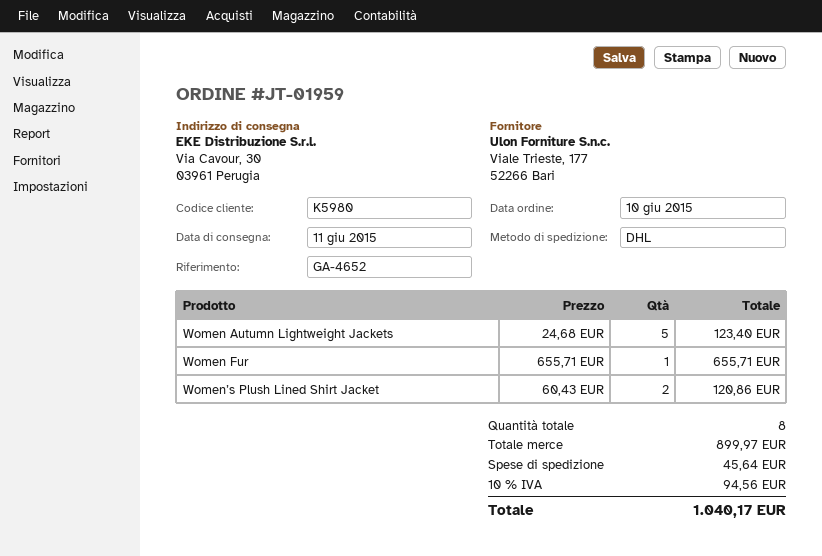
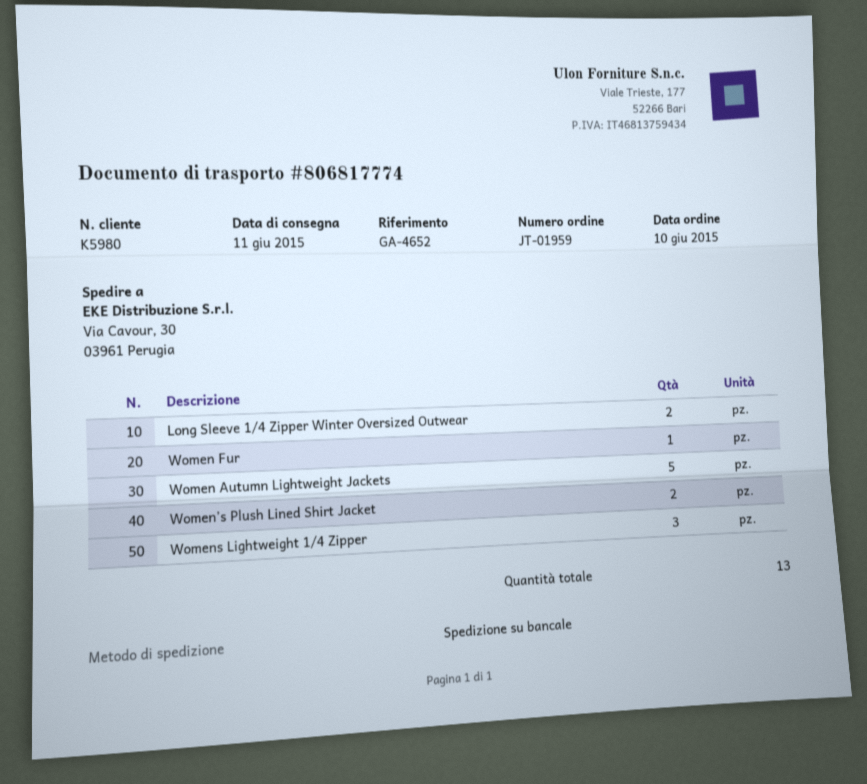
shipping method: DHL -> pallet freight
Long Sleeve 1/4 Zipper Winter Oversized Outwear: none -> 2
Womens Lightweight 1/4 Zipper: none -> 3
total quantity: 8 -> 13

